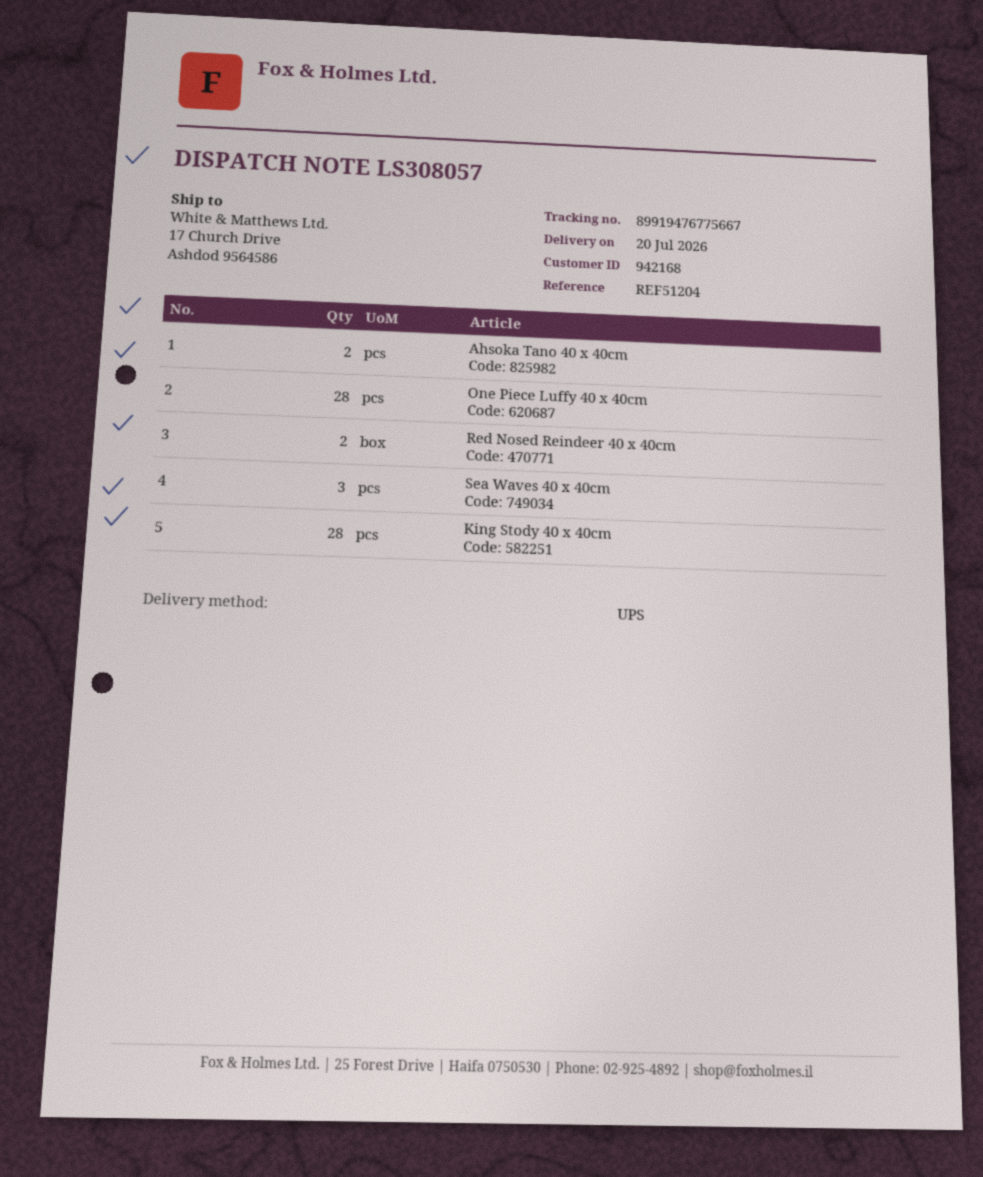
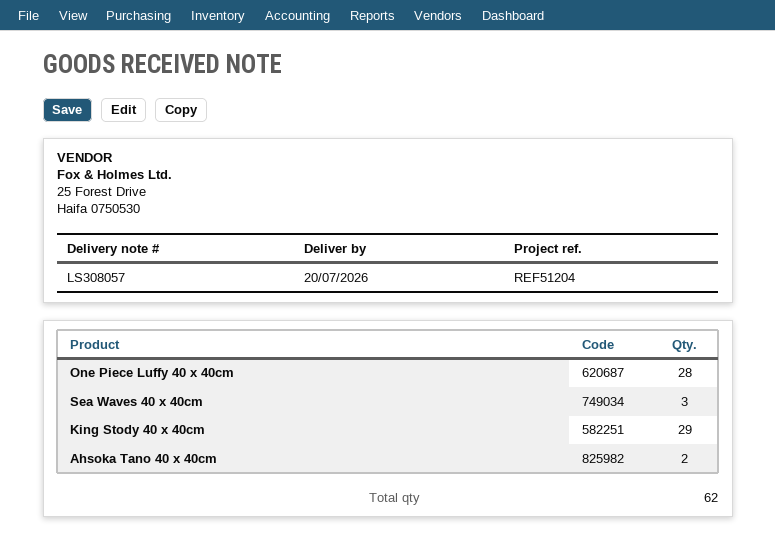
Red Nosed Reindeer 40 x 40cm: 2 -> none
King Stody 40 x 40cm: 28 -> 29

